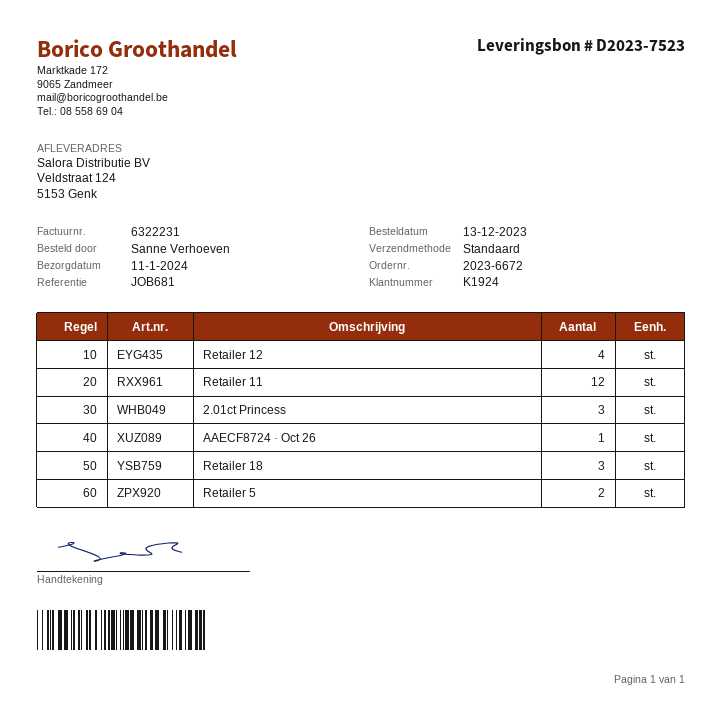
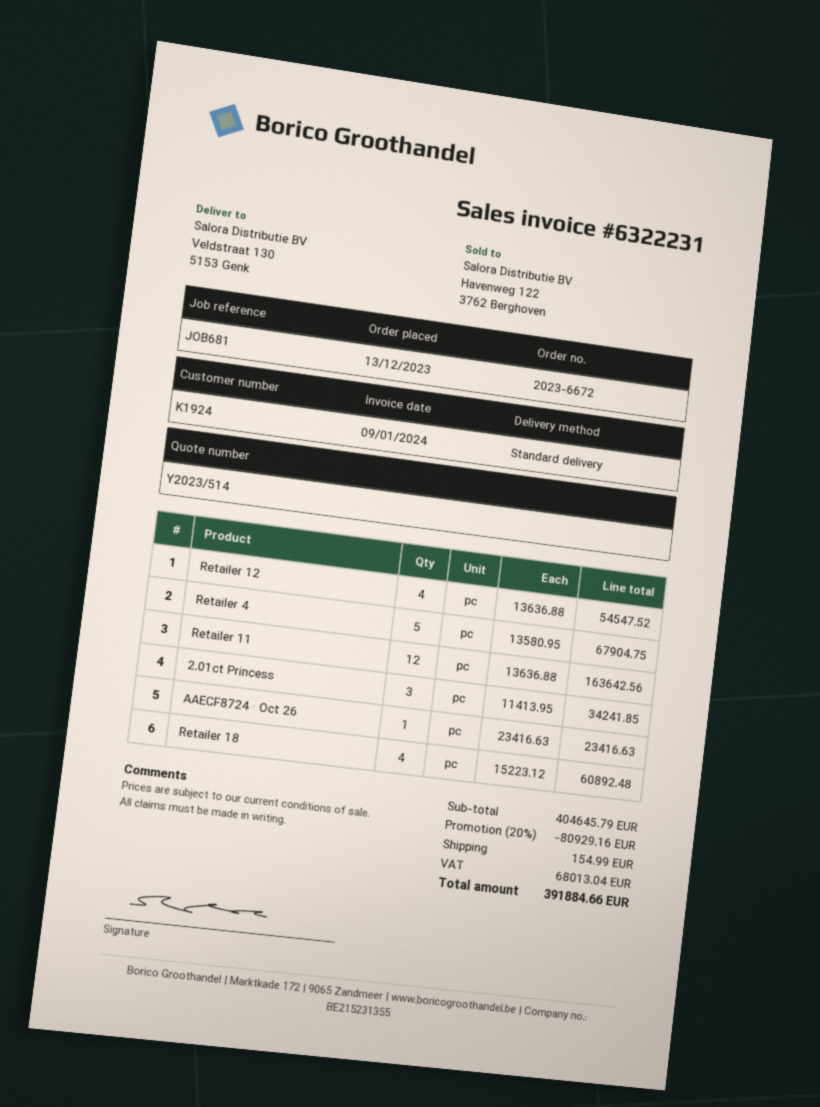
ship to: Veldstraat 124, 5153 Genk -> Veldstraat 130, 5153 Genk
Retailer 18: 3 -> 4
Retailer 5: 2 -> none
Retailer 4: none -> 5

